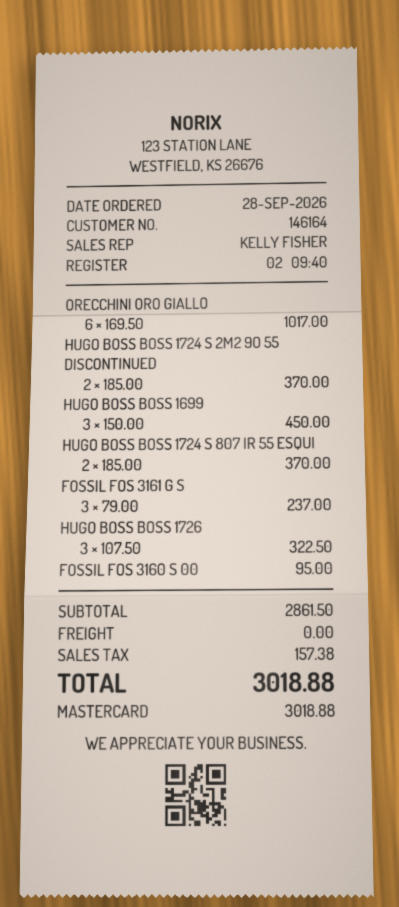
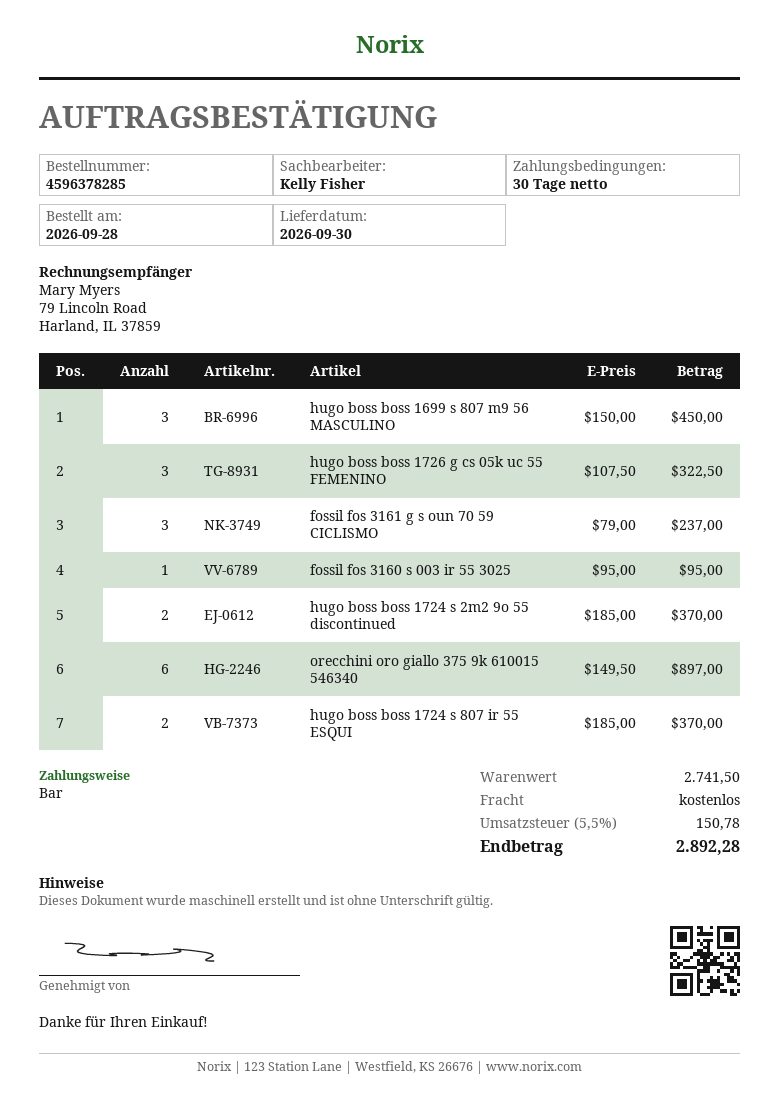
payment method: Mastercard -> cash
ORECCHINI ORO GIALLO: 6 x 169.50 = 1017.00 -> 6 x 149.50 = 897.00
subtotal: 2861.50 -> 2741.50
tax: 157.38 -> 150.78
total: 3018.88 -> 2892.28

